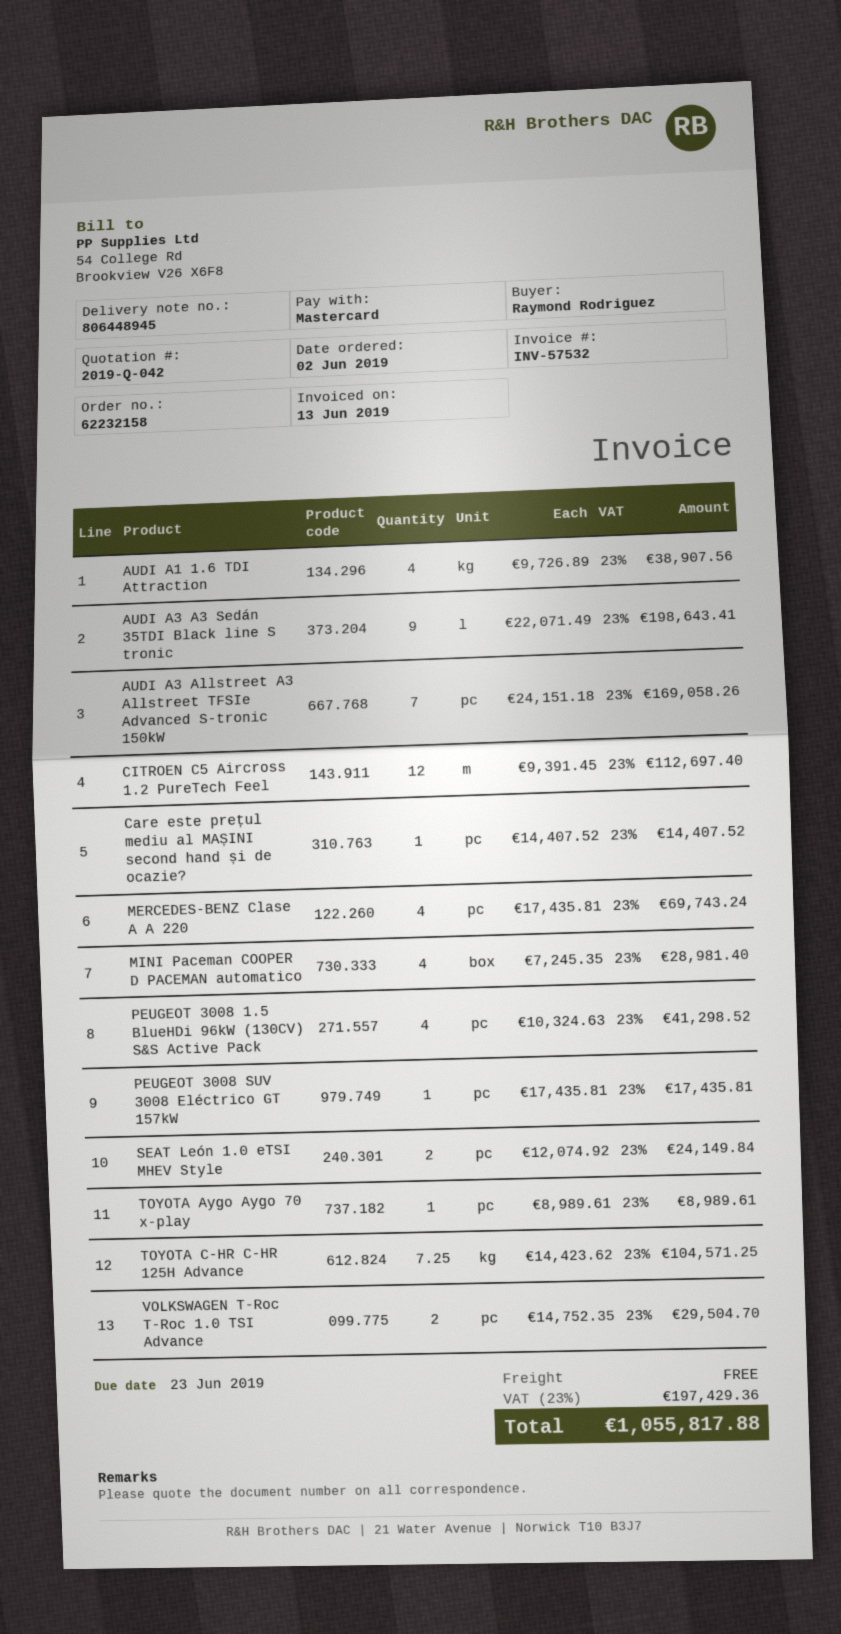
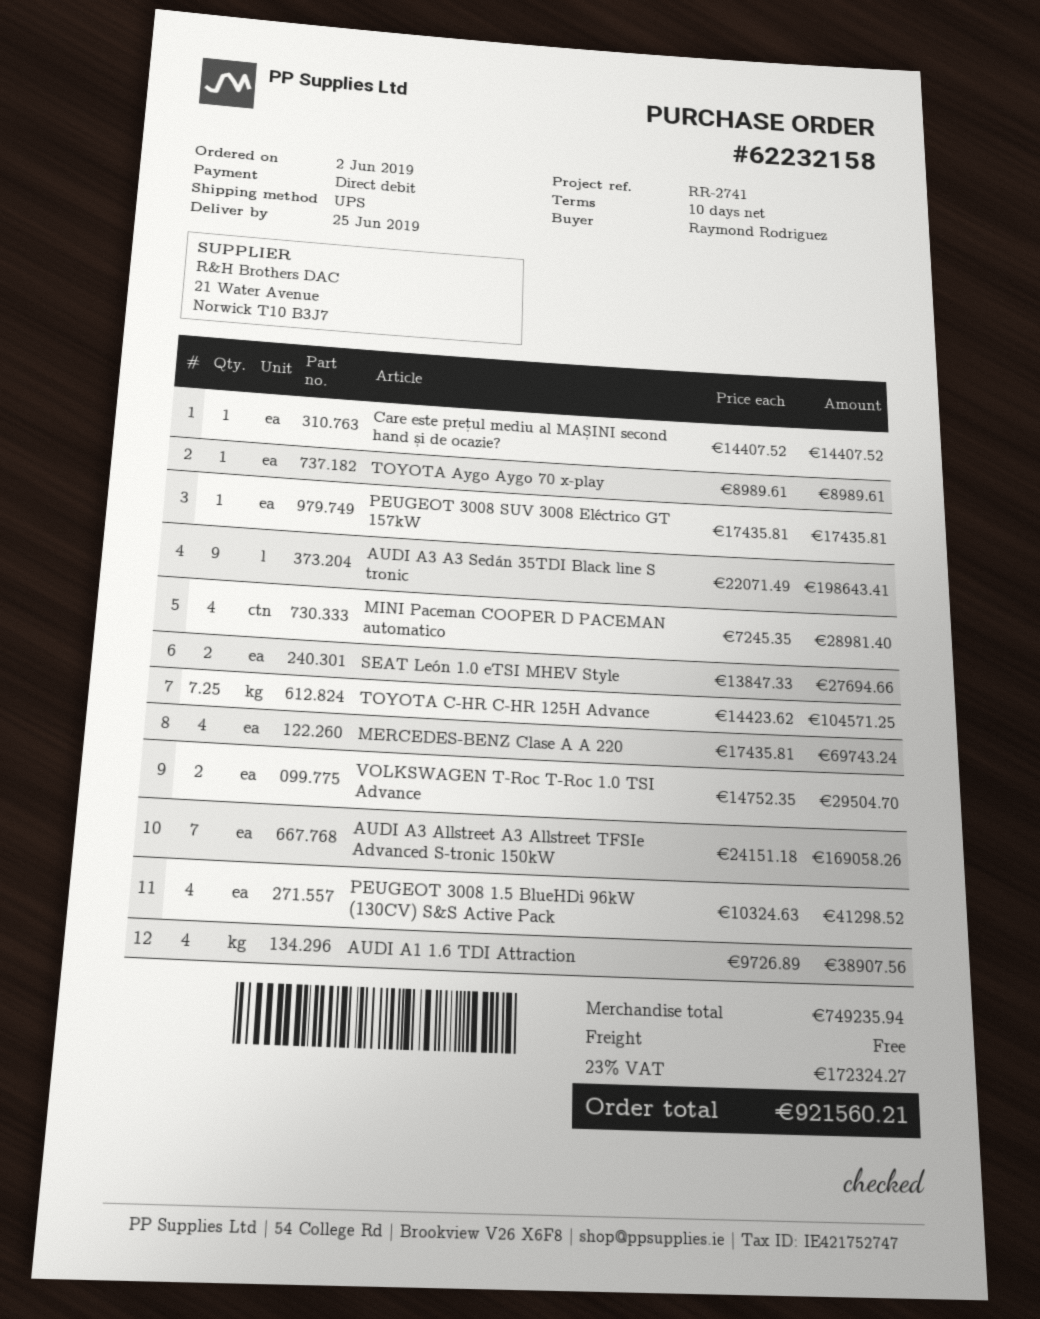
payment method: Mastercard -> direct debit
CITROEN C5 Aircross 1.2 PureTech Feel: 12 x 9391.45 = 112697.40 -> none
SEAT León 1.0 eTSI MHEV Style: 2 x 12074.92 = 24149.84 -> 2 x 13847.33 = 27694.66
tax: 23% = 197429.36 -> 23% = 172324.27
total: 1055817.88 -> 921560.21

